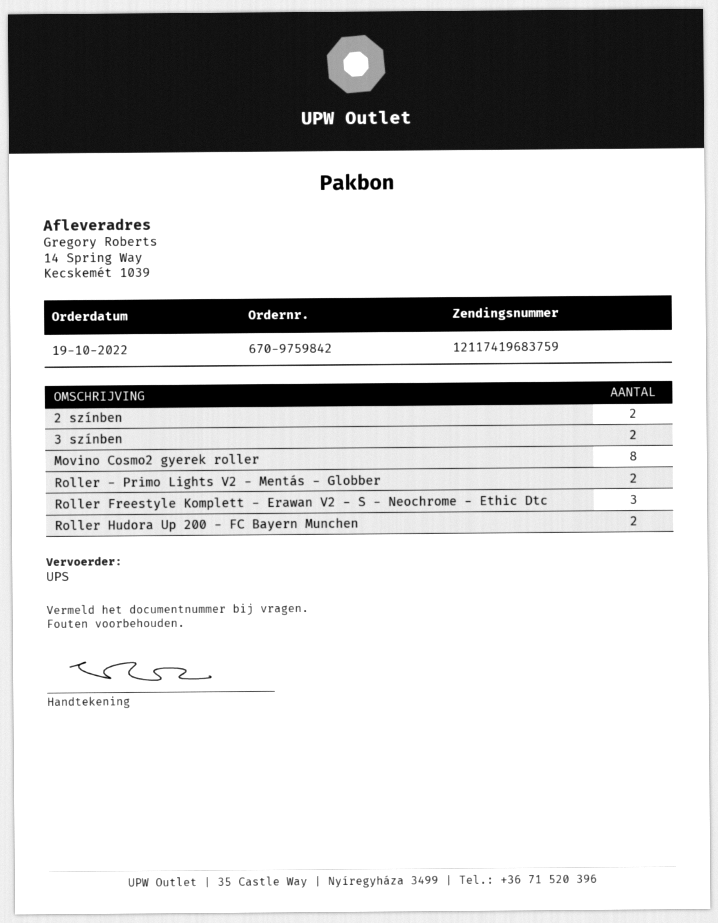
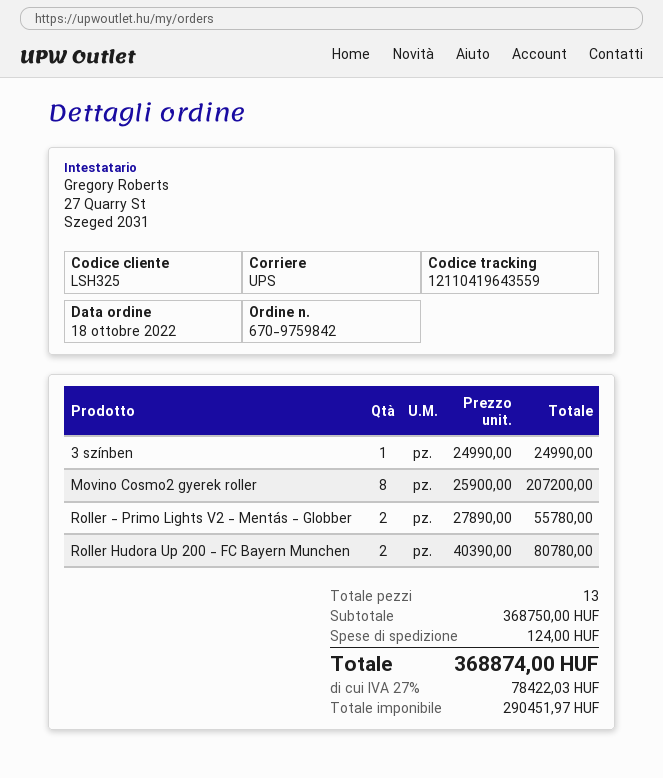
order date: 2022-10-19 -> 2022-10-18
tracking number: 12117419683759 -> 12110419643559
2 színben: 2 -> none
3 színben: 2 -> 1
Roller Freestyle Komplett - Erawan V2 - S - Neochrome - Ethic Dtc: 3 -> none

